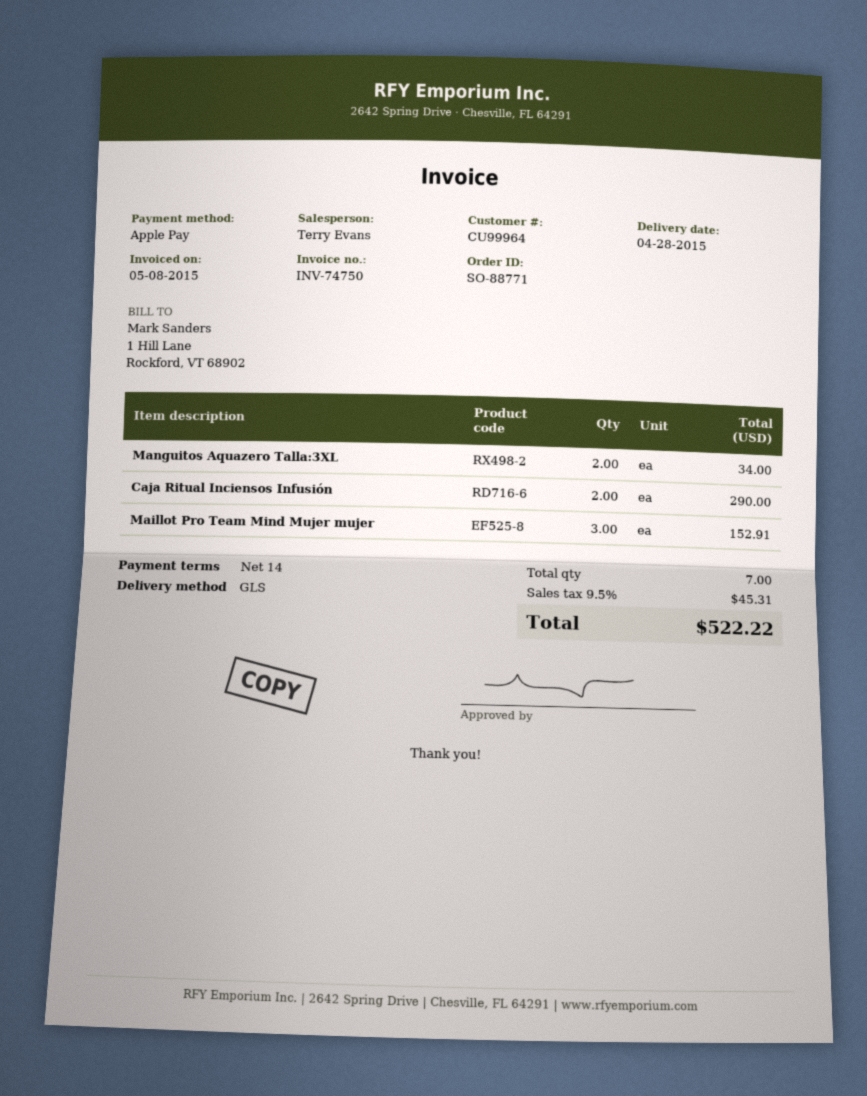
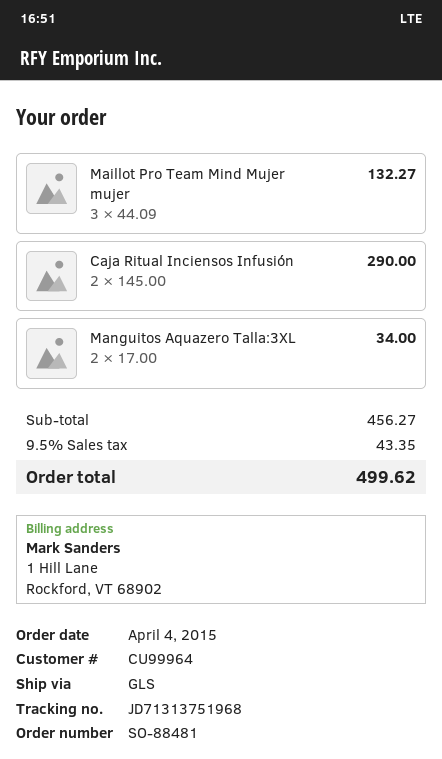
order number: SO-88771 -> SO-88481
Maillot Pro Team Mind Mujer mujer: 3 for 152.91 -> 3 for 132.27
tax: 9.5% = 45.31 -> 9.5% = 43.35
total: 522.22 -> 499.62

